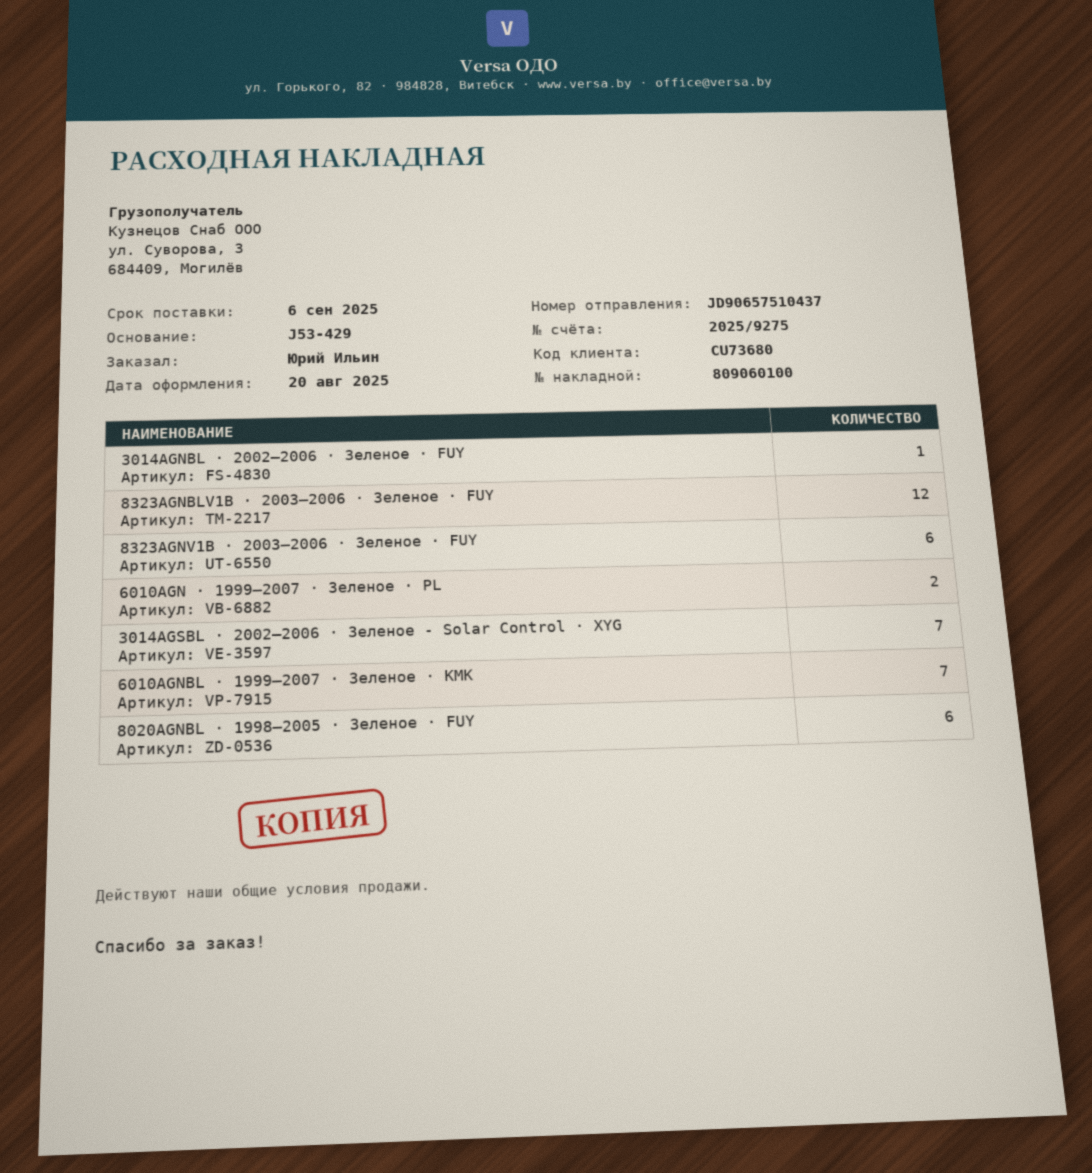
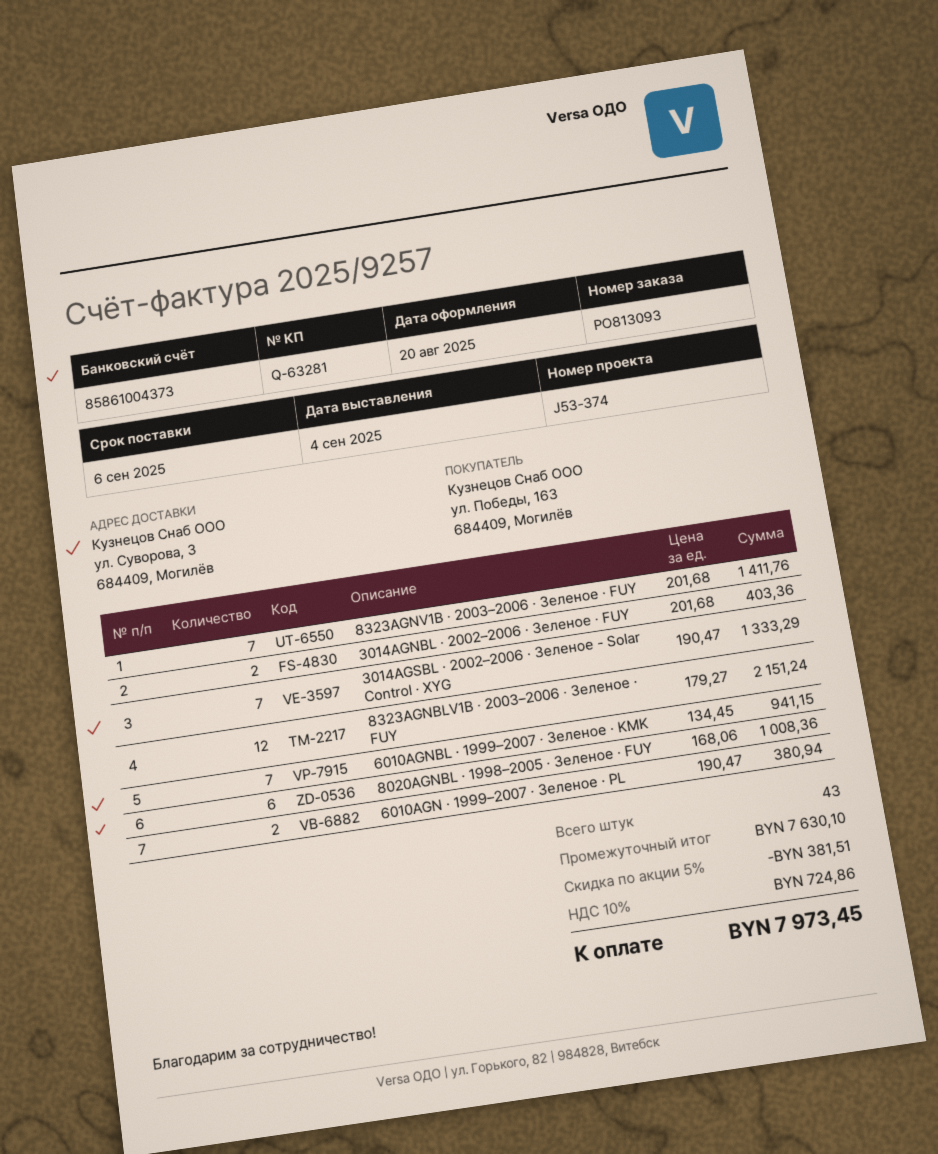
invoice number: 2025/9275 -> 2025/9257
reference: J53-429 -> J53-374
3014AGNBL · 2002–2006 · Зеленое · FUY: 1 -> 2
8323AGNV1B · 2003–2006 · Зеленое · FUY: 6 -> 7

